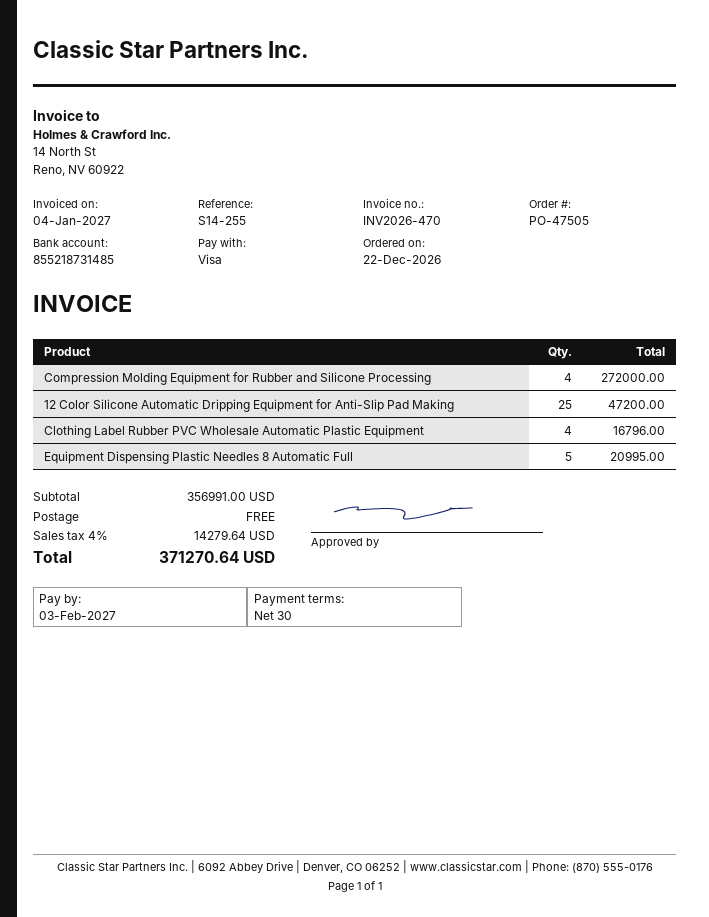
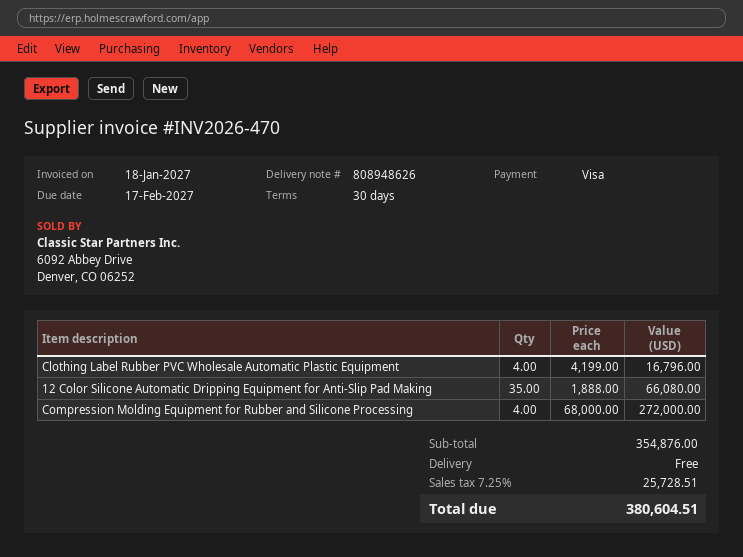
invoice date: 2027-01-04 -> 2027-01-18
due date: 2027-02-03 -> 2027-02-17
12 Color Silicone Automatic Dripping Equipment for Anti-Slip Pad Making: 25 for 47200.00 -> 35 for 66080.00
Equipment Dispensing Plastic Needles 8 Automatic Full: 5 for 20995.00 -> none
subtotal: 356991.00 -> 354876.00
tax: 4% = 14279.64 -> 7.25% = 25728.51
total: 371270.64 -> 380604.51

